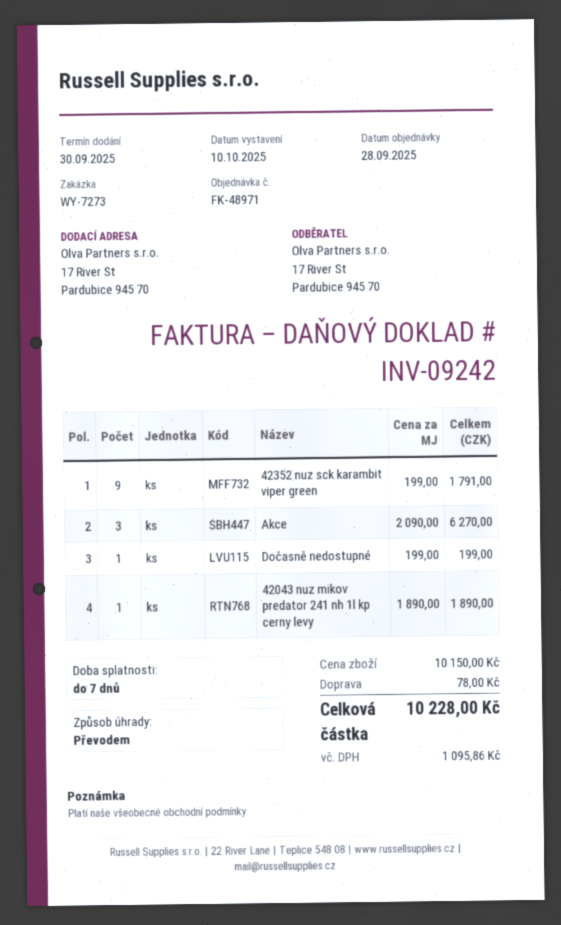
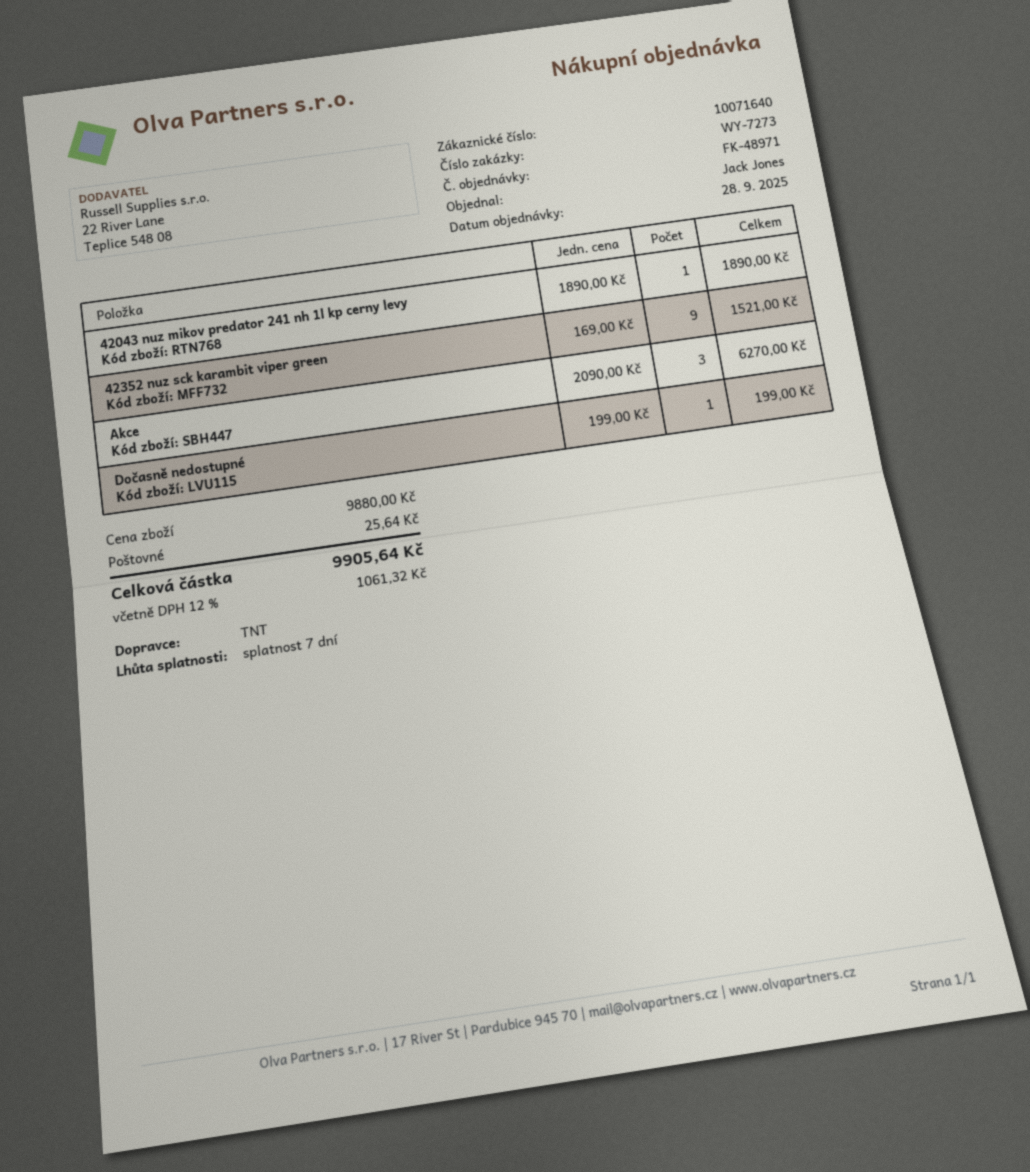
42352 nuz sck karambit viper green: 9 x 199.00 = 1791.00 -> 9 x 169.00 = 1521.00
subtotal: 10150.00 -> 9880.00
shipping: 78.00 -> 25.64
tax: 1095.86 -> 1061.32
total: 10228.00 -> 9905.64

